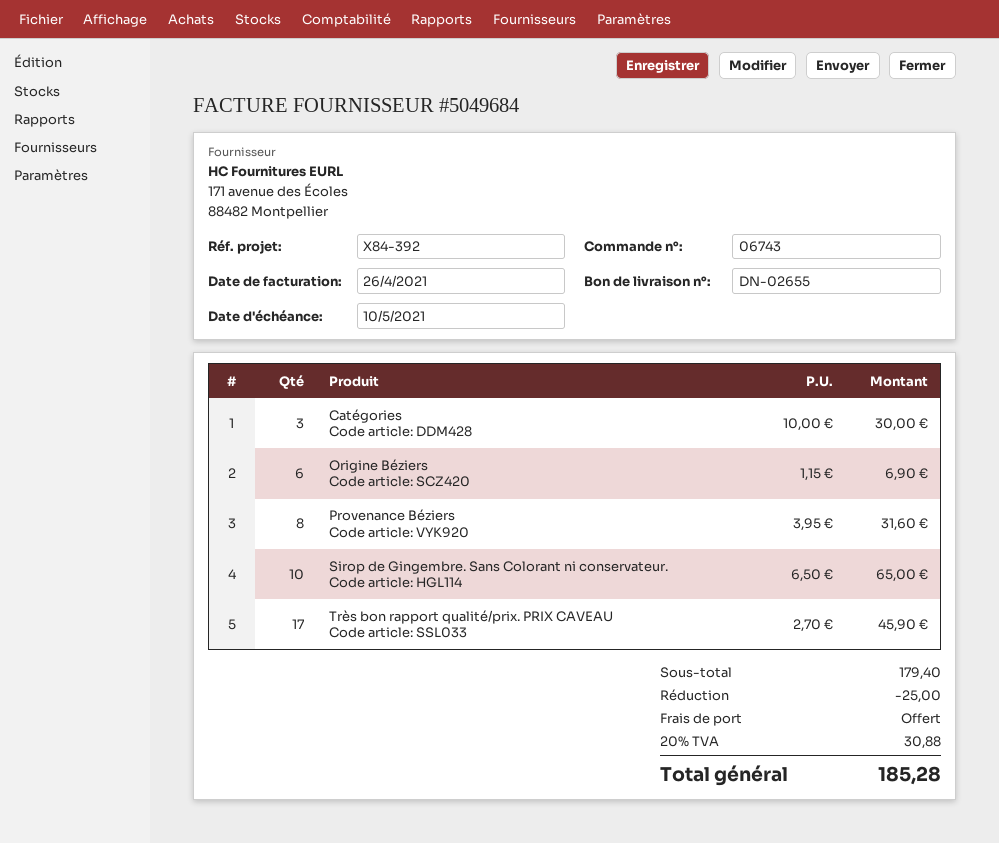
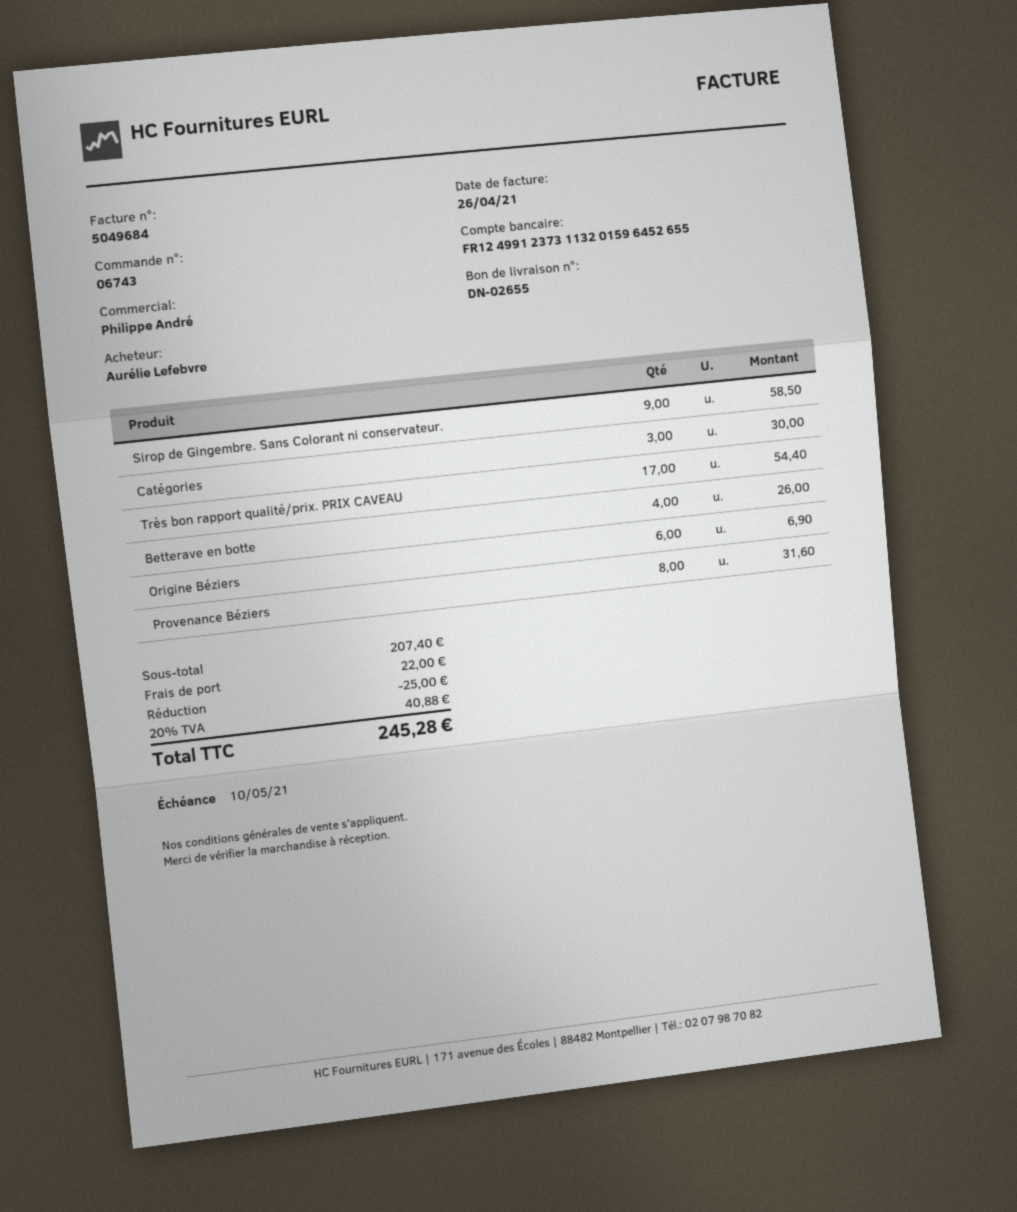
Sirop de Gingembre. Sans Colorant ni conservateur.: 10 for 65.00 -> 9 for 58.50
Très bon rapport qualité/prix. PRIX CAVEAU: 17 for 45.90 -> 17 for 54.40
Betterave en botte: none -> 4 for 26.00
subtotal: 179.40 -> 207.40
shipping: 0.00 -> 22.00
tax: 20% = 30.88 -> 20% = 40.88
total: 185.28 -> 245.28

